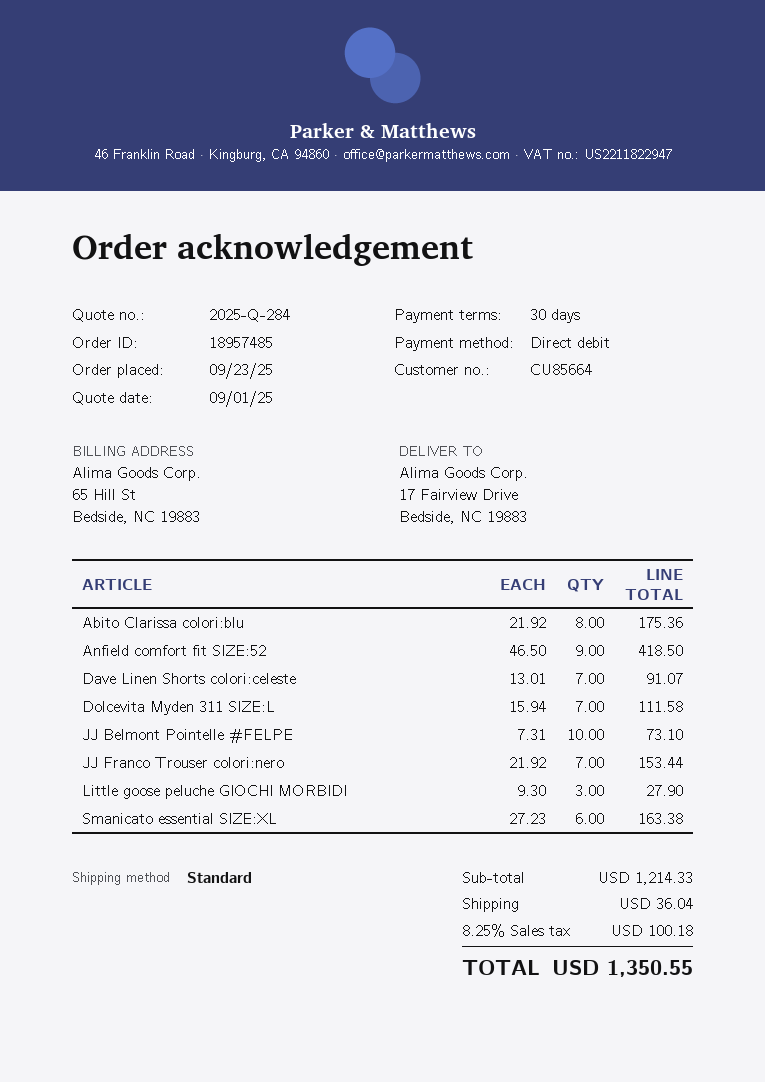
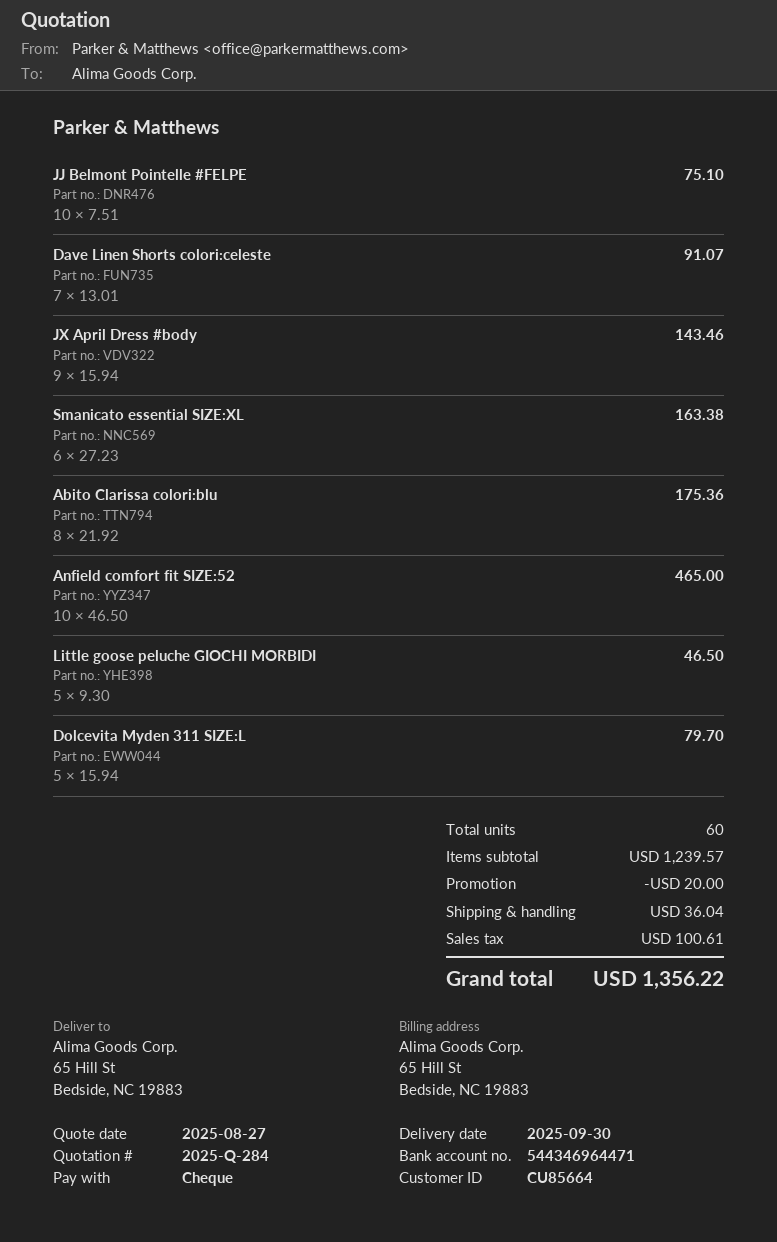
quote date: 2025-09-01 -> 2025-08-27
payment method: direct debit -> cheque
ship to: 17 Fairview Drive, Bedside, NC 19883 -> 65 Hill St, Bedside, NC 19883
Anfield comfort fit SIZE:52: 9 x 46.50 = 418.50 -> 10 x 46.50 = 465.00
Dolcevita Myden 311 SIZE:L: 7 x 15.94 = 111.58 -> 5 x 15.94 = 79.70
JJ Belmont Pointelle #FELPE: 10 x 7.31 = 73.10 -> 10 x 7.51 = 75.10
JJ Franco Trouser colori:nero: 7 x 21.92 = 153.44 -> none
Little goose peluche GIOCHI MORBIDI: 3 x 9.30 = 27.90 -> 5 x 9.30 = 46.50
JX April Dress #body: none -> 9 x 15.94 = 143.46
subtotal: 1214.33 -> 1239.57
discount: none -> 20.00
tax: 100.18 -> 100.61
total: 1350.55 -> 1356.22

